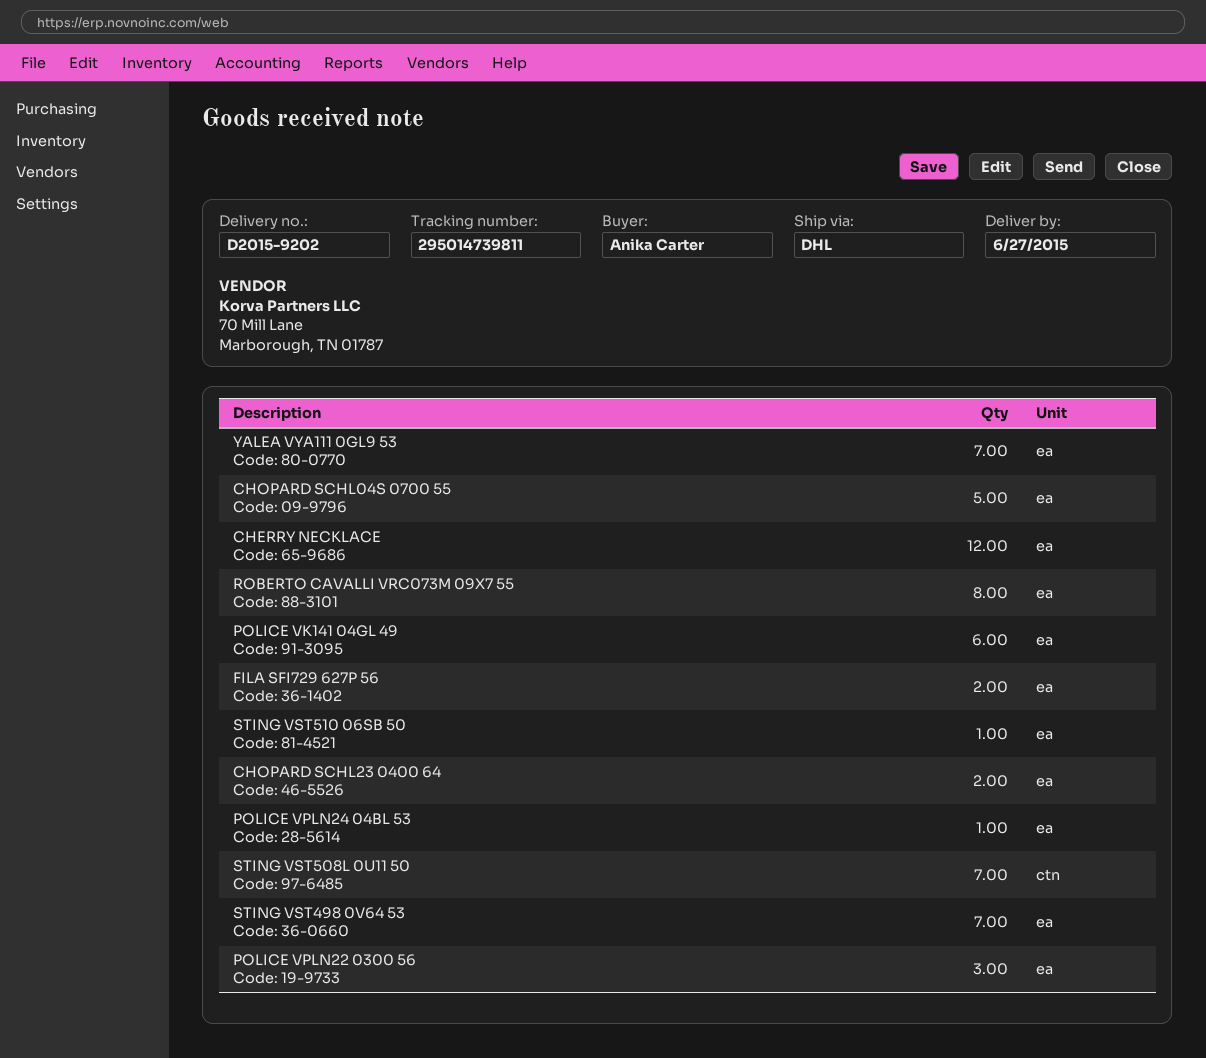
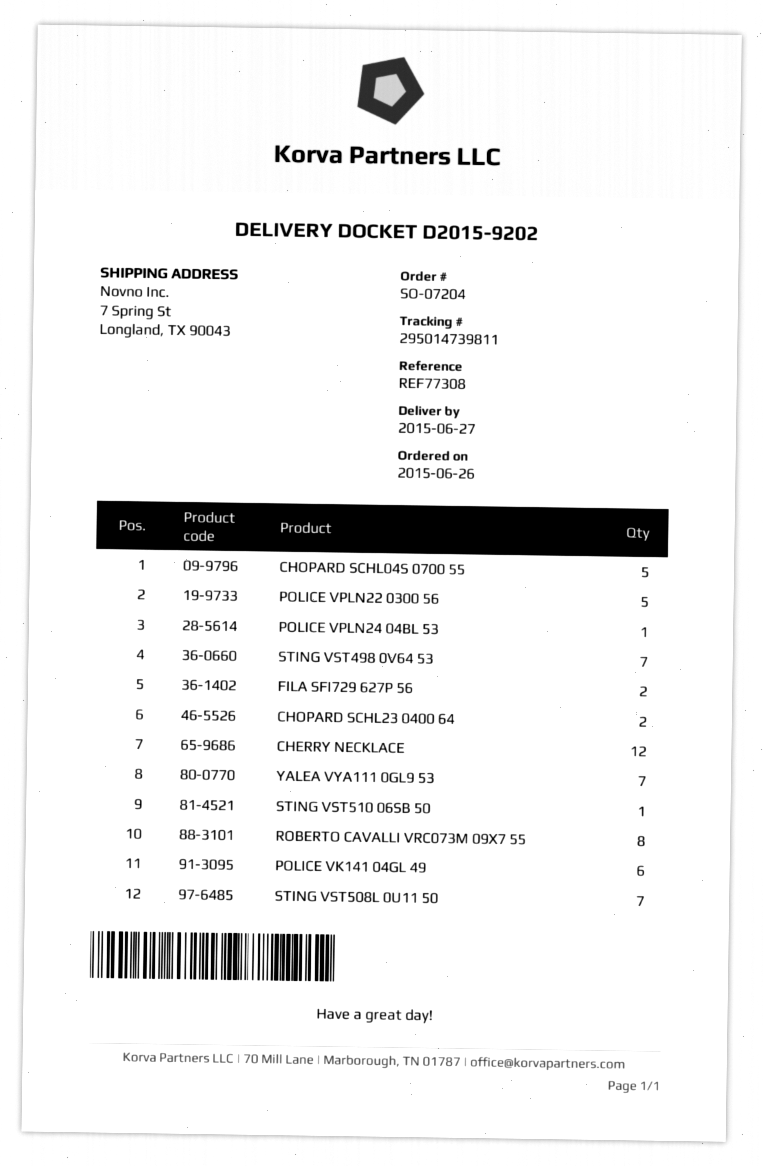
POLICE VPLN22 0300 56: 3 -> 5

